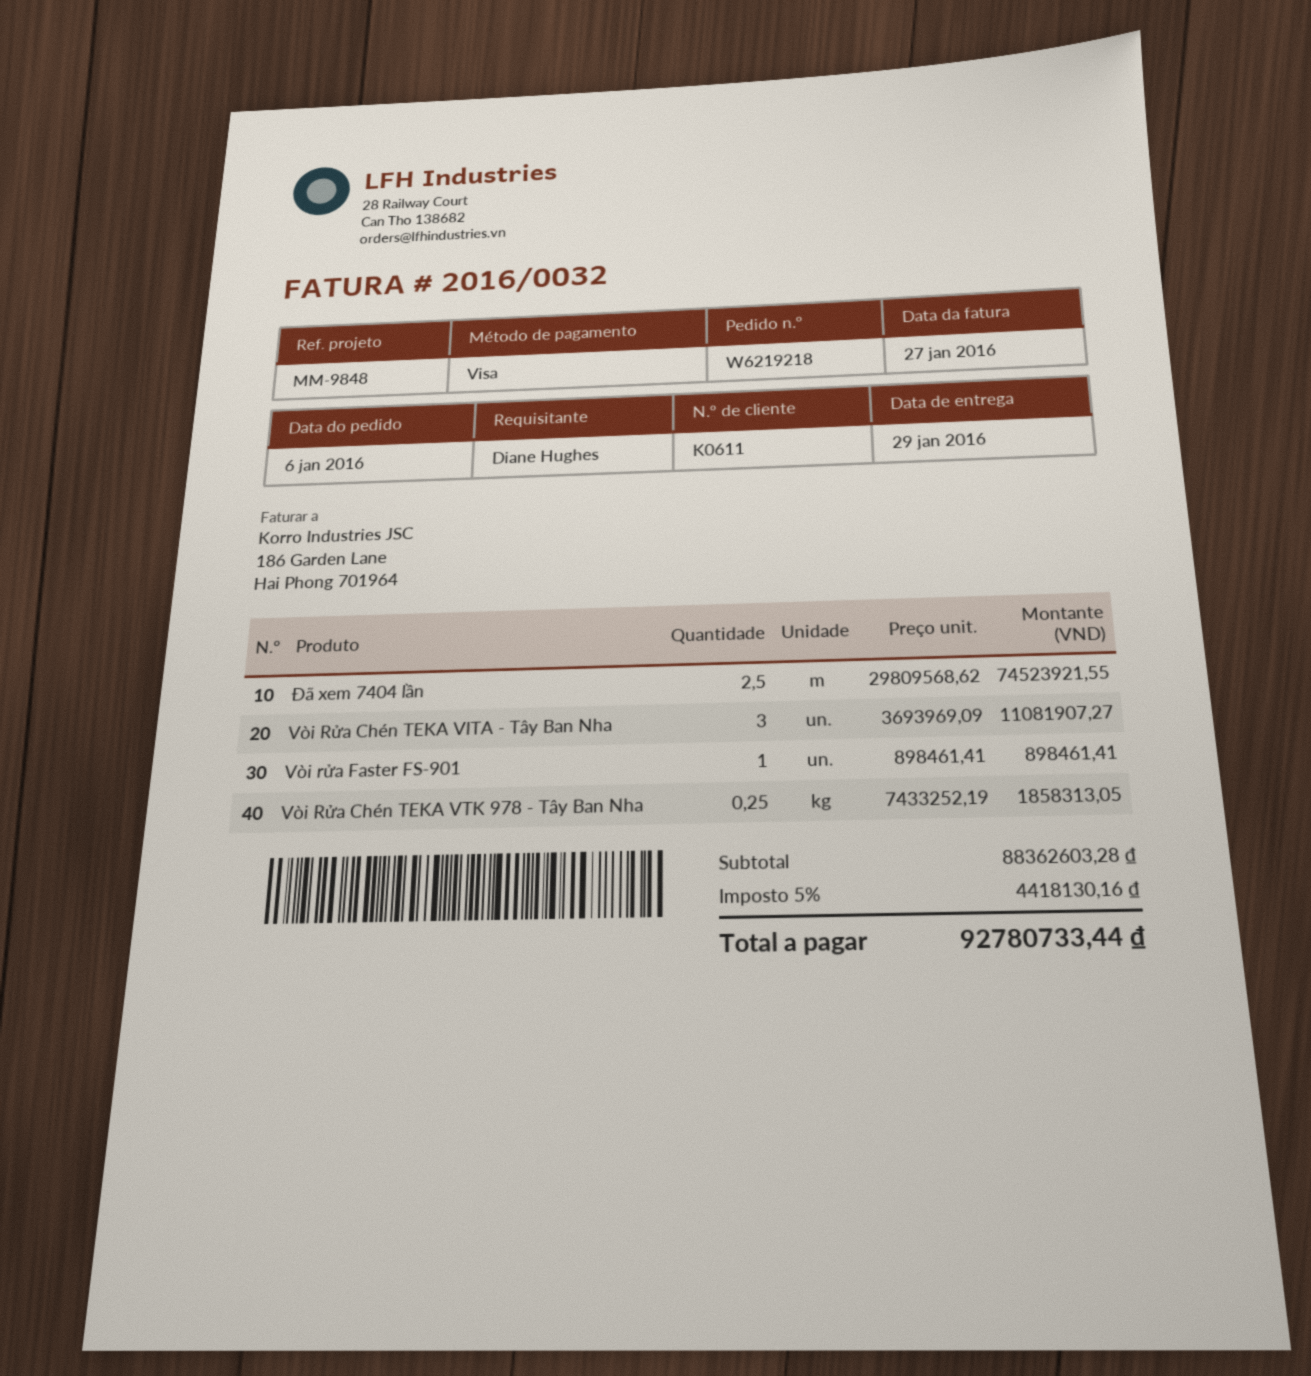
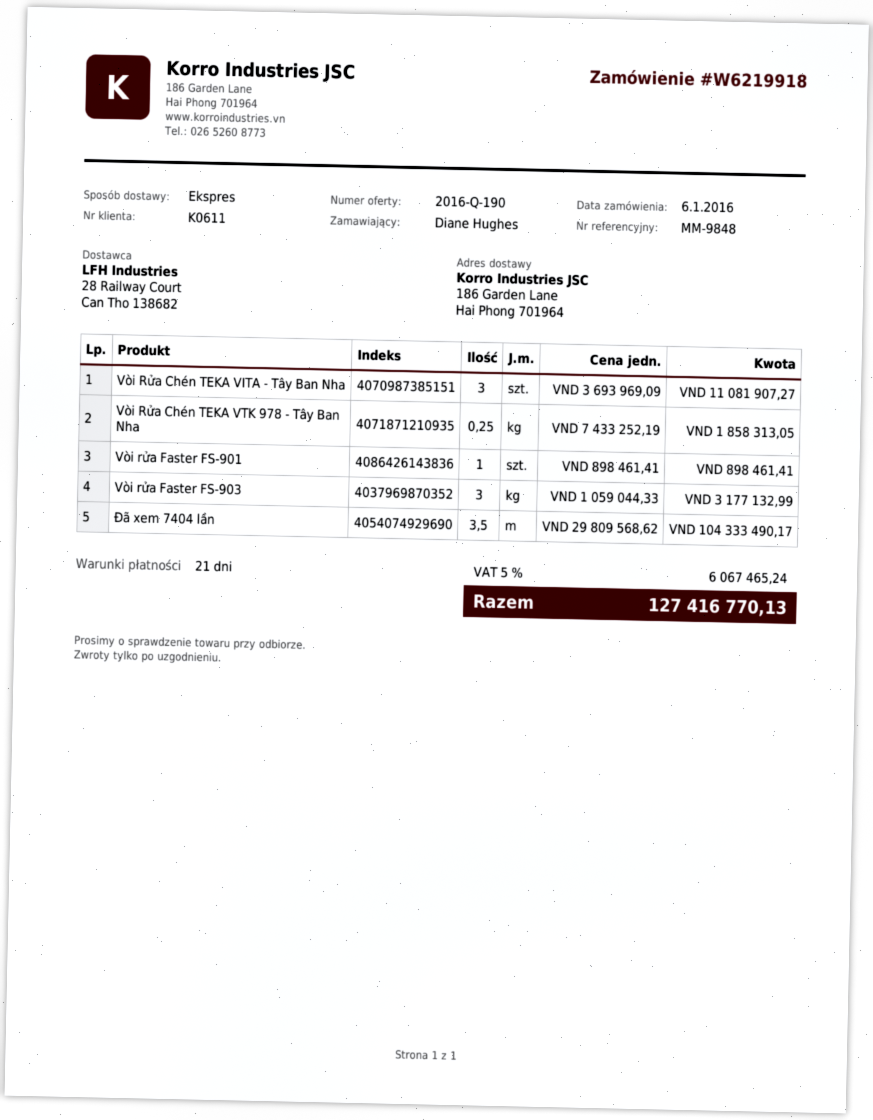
order number: W6219218 -> W6219918
Đã xem 7404 lần: 2.5 x 29809568.62 = 74523921.55 -> 3.5 x 29809568.62 = 104333490.17
Vòi rửa Faster FS-903: none -> 3 x 1059044.33 = 3177132.99
tax: 5% = 4418130.16 -> 5% = 6067465.24
total: 92780733.44 -> 127416770.13

